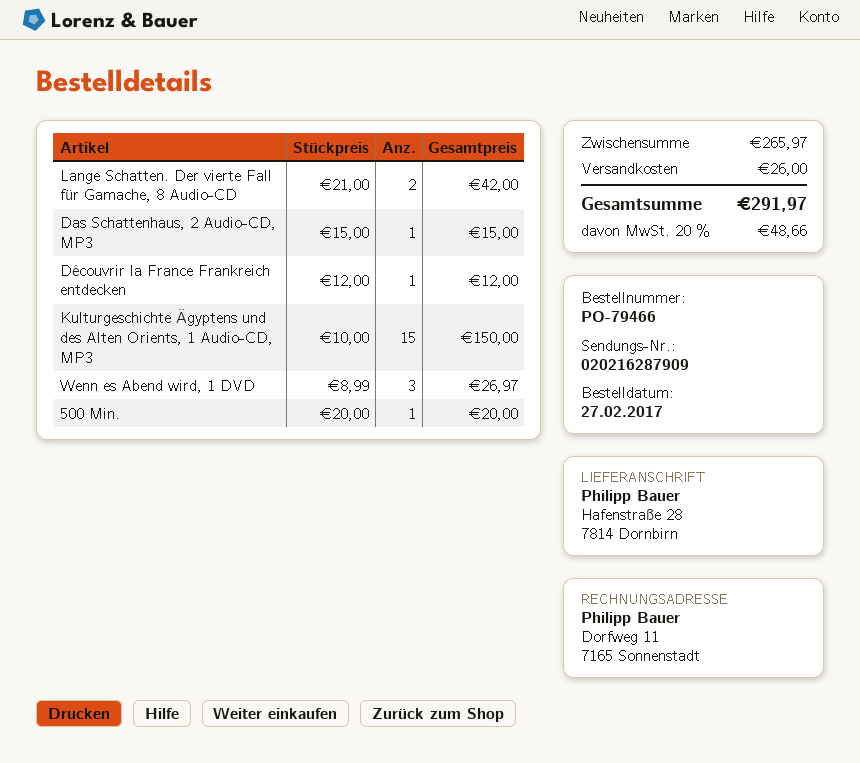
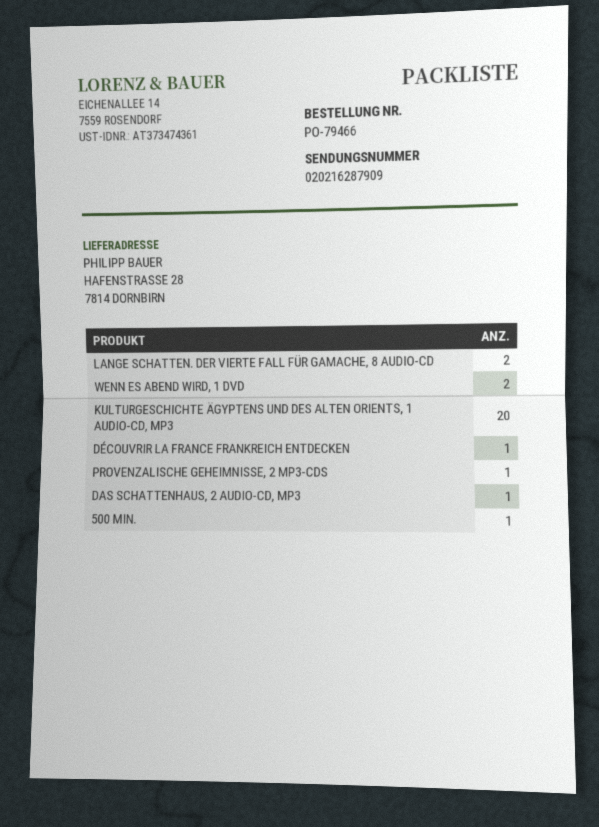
Kulturgeschichte Ägyptens und des Alten Orients, 1 Audio-CD, MP3: 15 -> 20
Wenn es Abend wird, 1 DVD: 3 -> 2
PROVENZALISCHE GEHEIMNISSE, 2 MP3-CDS: none -> 1

